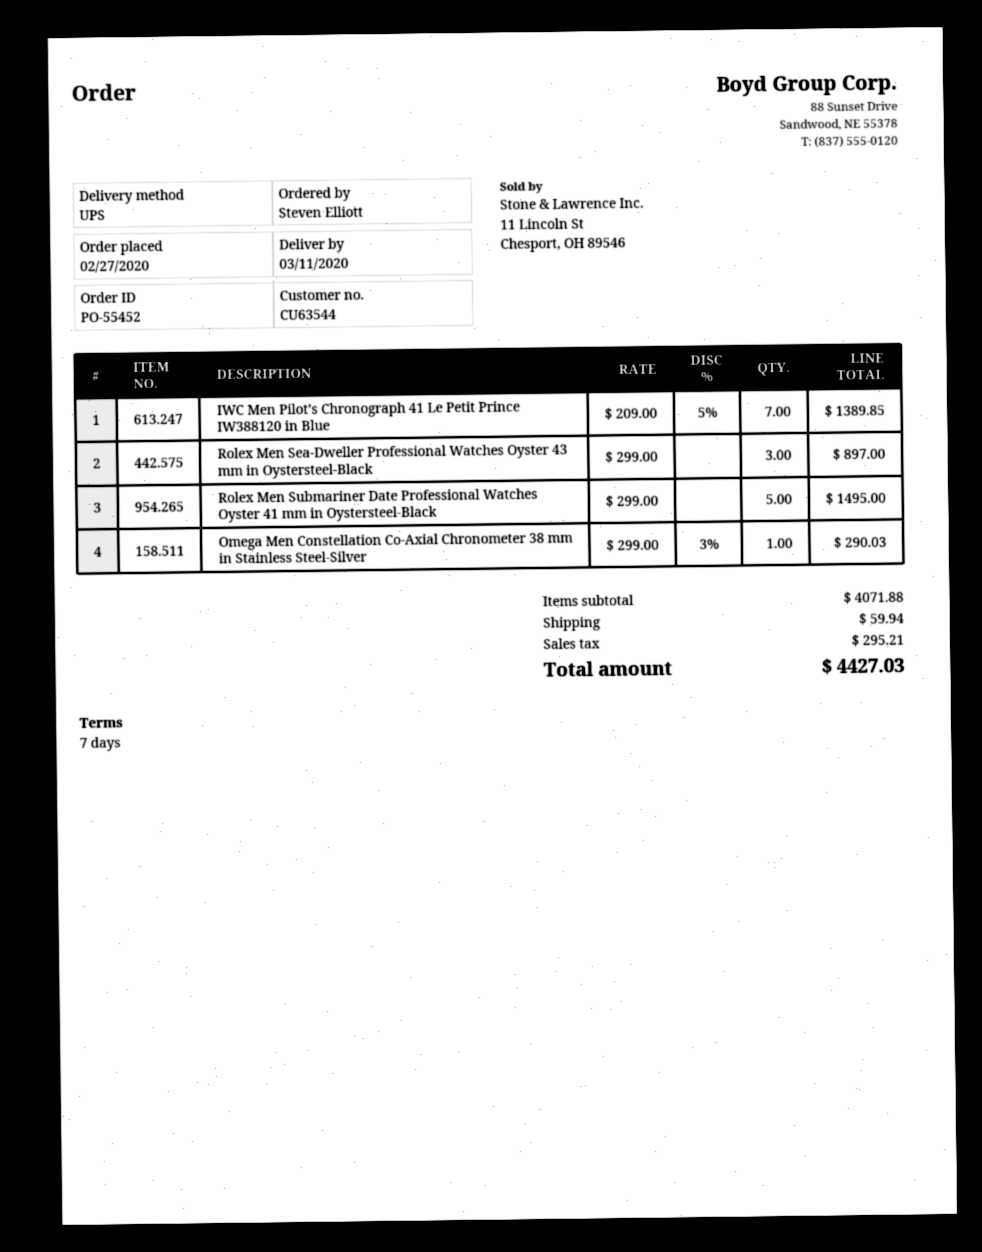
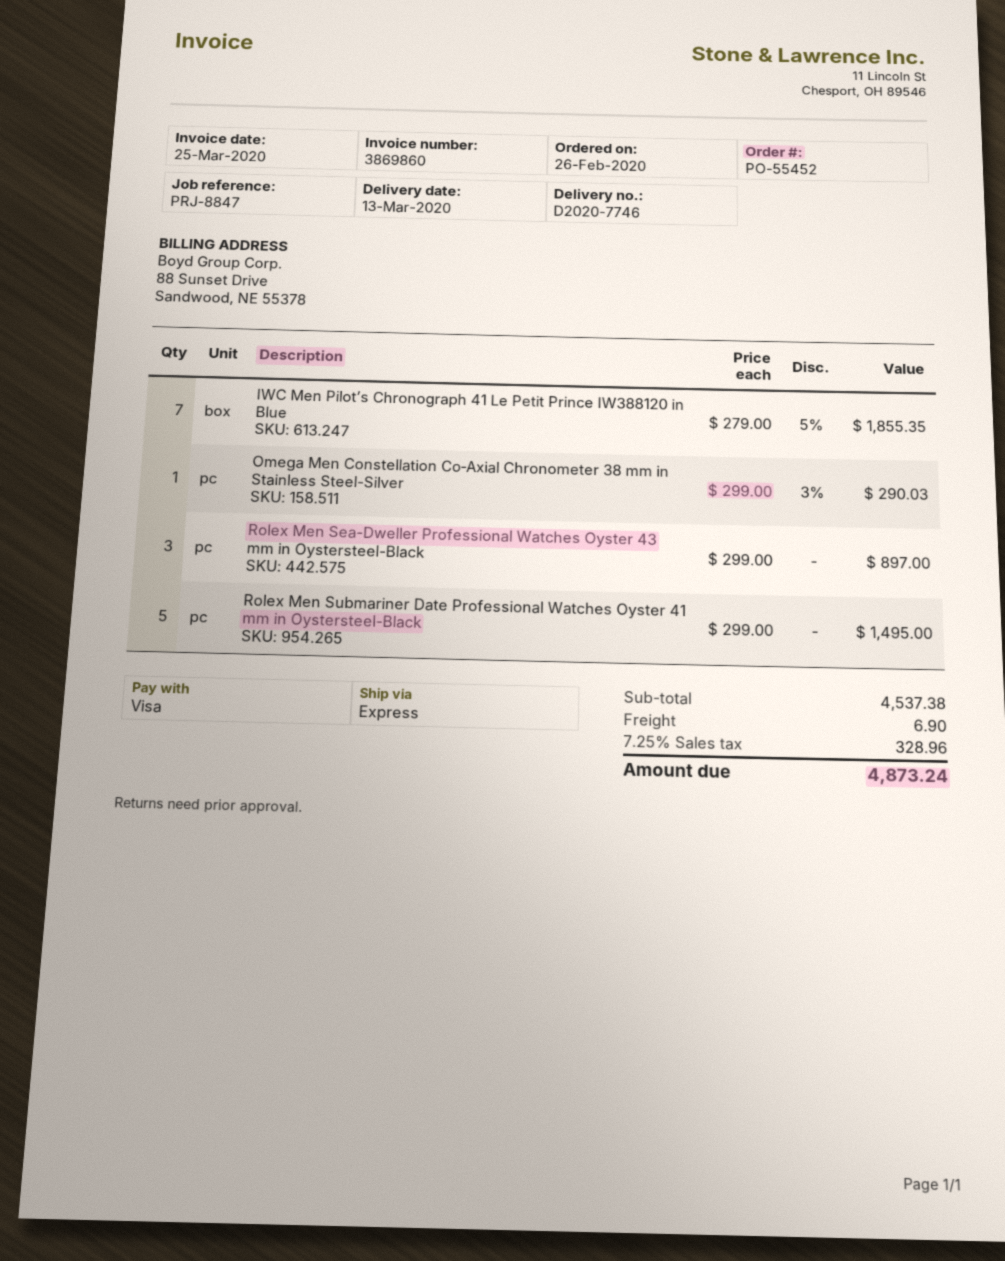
order date: 2020-02-27 -> 2020-02-26
delivery date: 2020-03-11 -> 2020-03-13
shipping method: UPS -> express
IWC Men Pilot’s Chronograph 41 Le Petit Prince IW388120 in Blue: 7 x 209.00 - 5% = 1389.85 -> 7 x 279.00 - 5% = 1855.35
subtotal: 4071.88 -> 4537.38
shipping: 59.94 -> 6.90
tax: 295.21 -> 328.96
total: 4427.03 -> 4873.24

